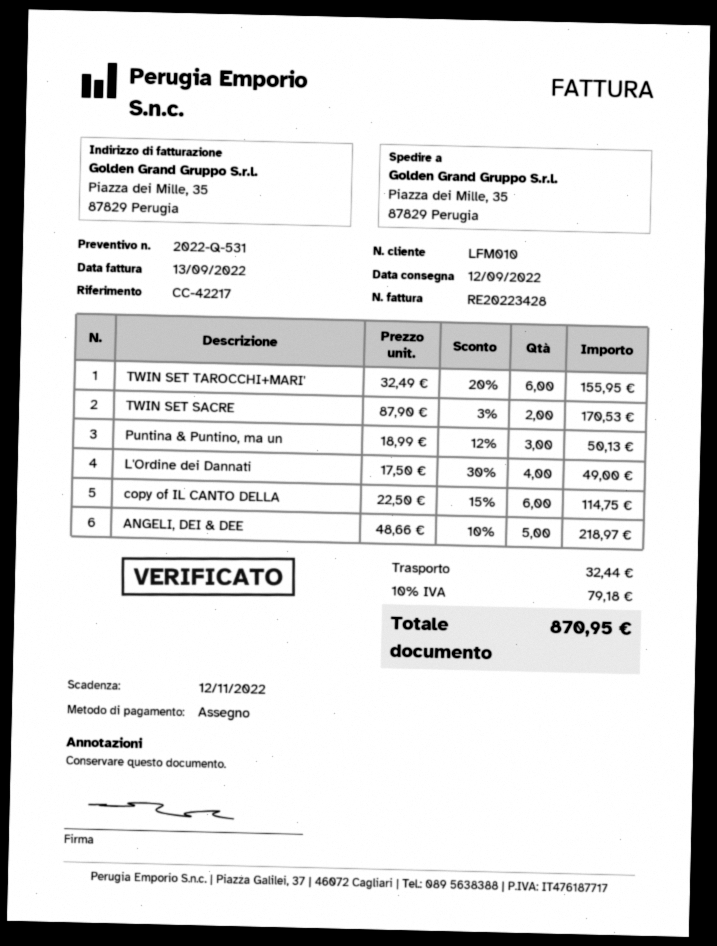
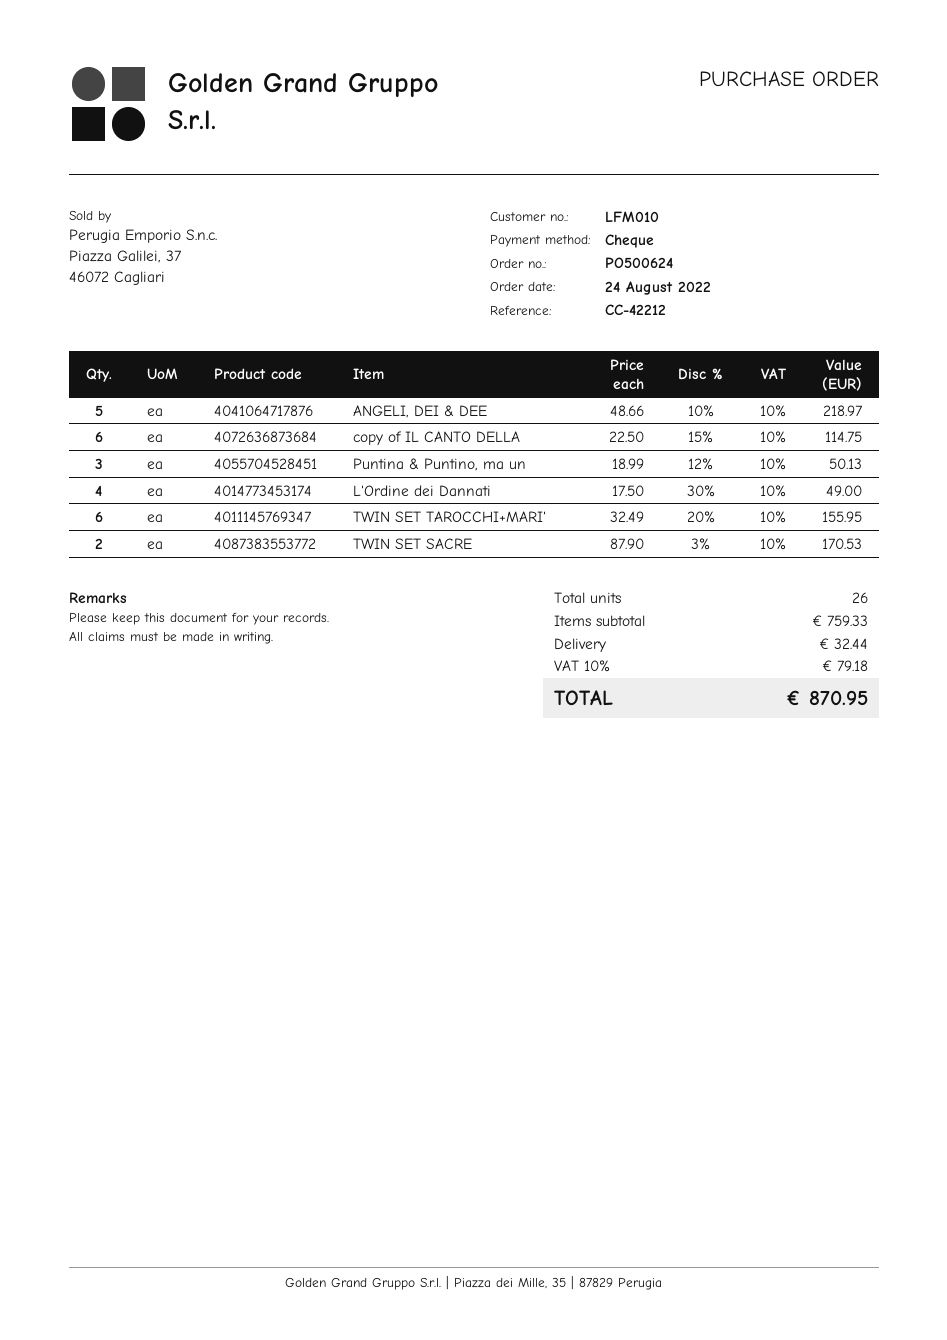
reference: CC-42217 -> CC-42212

